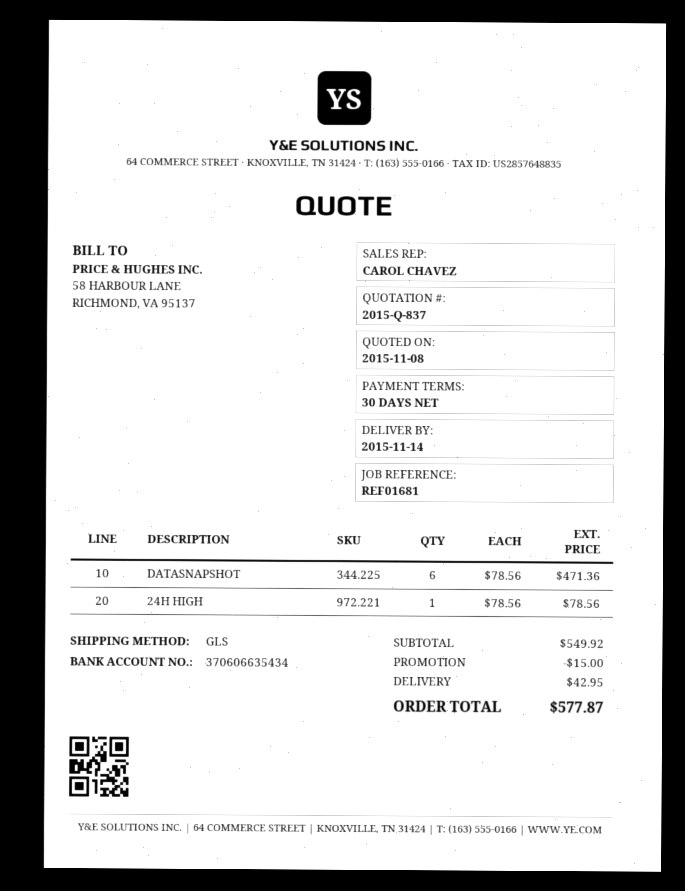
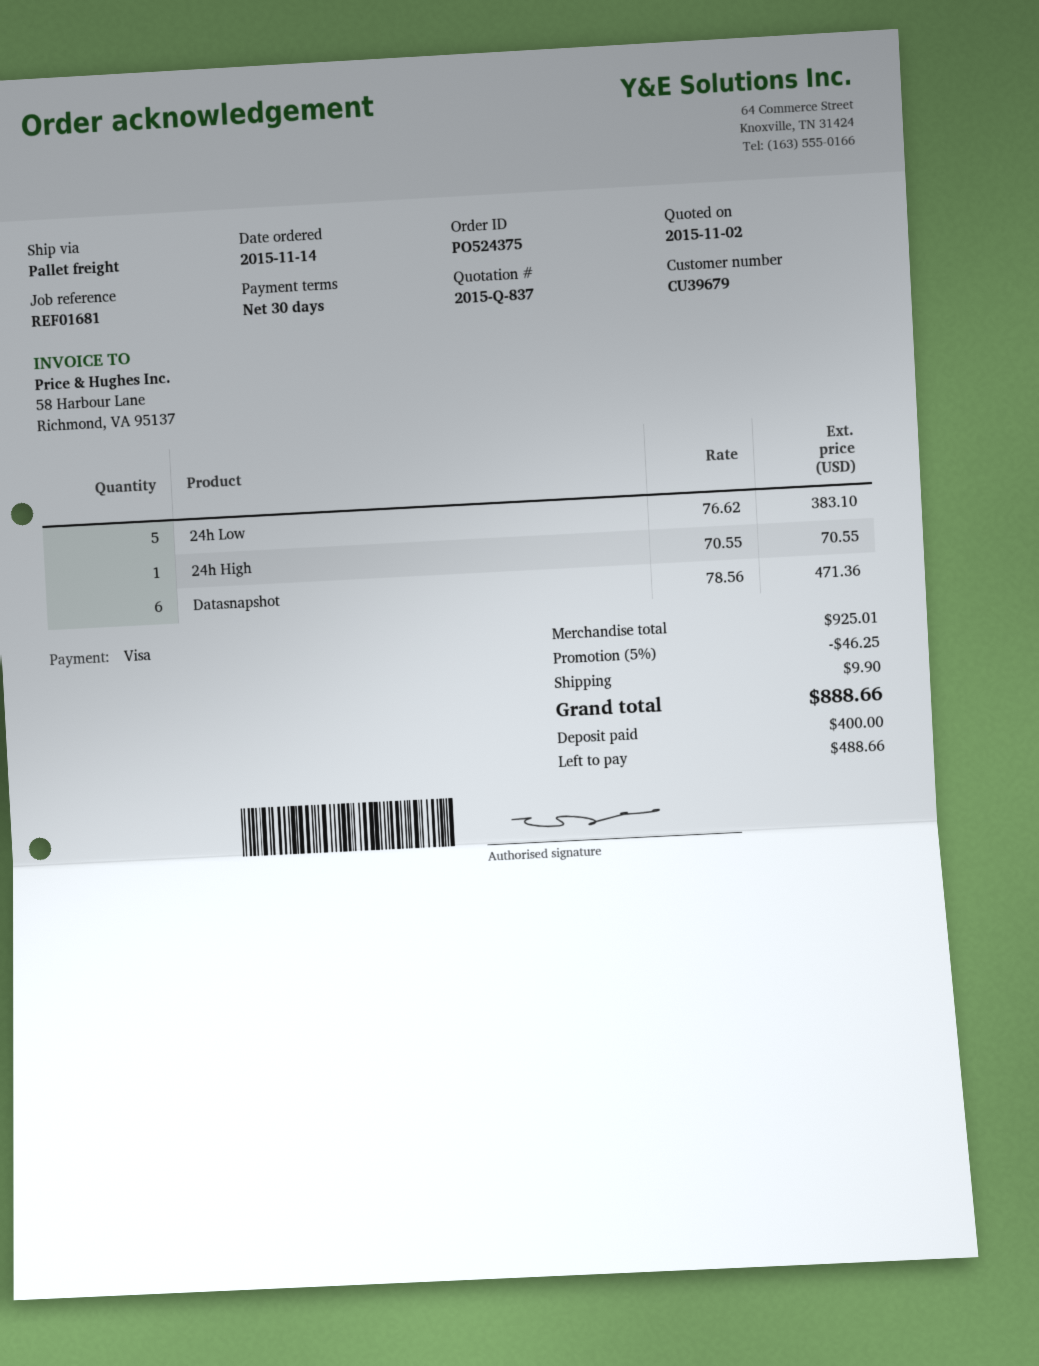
quote date: 2015-11-08 -> 2015-11-02
shipping method: GLS -> pallet freight
24H HIGH: 1 x 78.56 = 78.56 -> 1 x 70.55 = 70.55
24h Low: none -> 5 x 76.62 = 383.10
subtotal: 549.92 -> 925.01
discount: 15.00 -> 46.25
shipping: 42.95 -> 9.90
total: 577.87 -> 888.66

